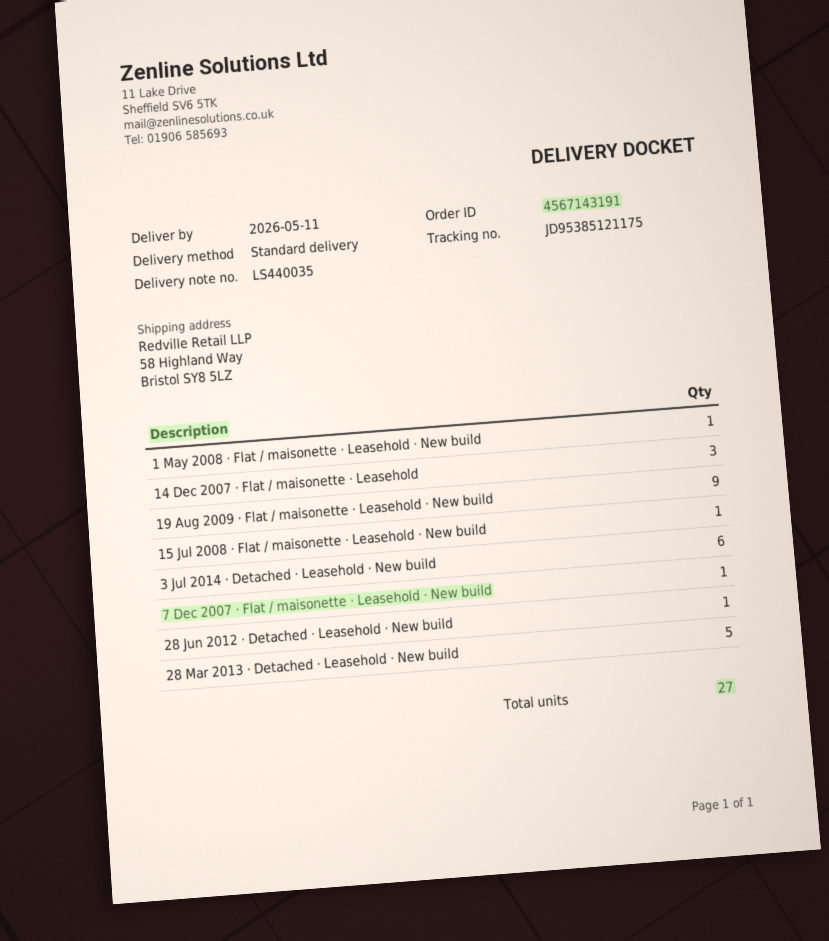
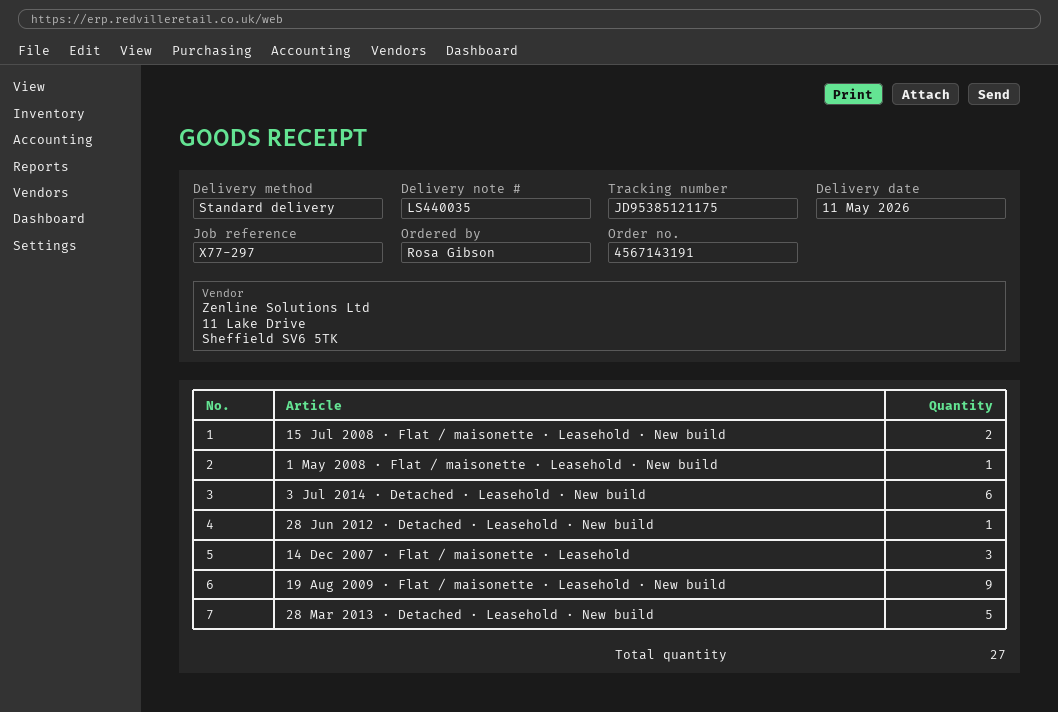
15 Jul 2008 · Flat / maisonette · Leasehold · New build: 1 -> 2
7 Dec 2007 · Flat / maisonette · Leasehold · New build: 1 -> none

